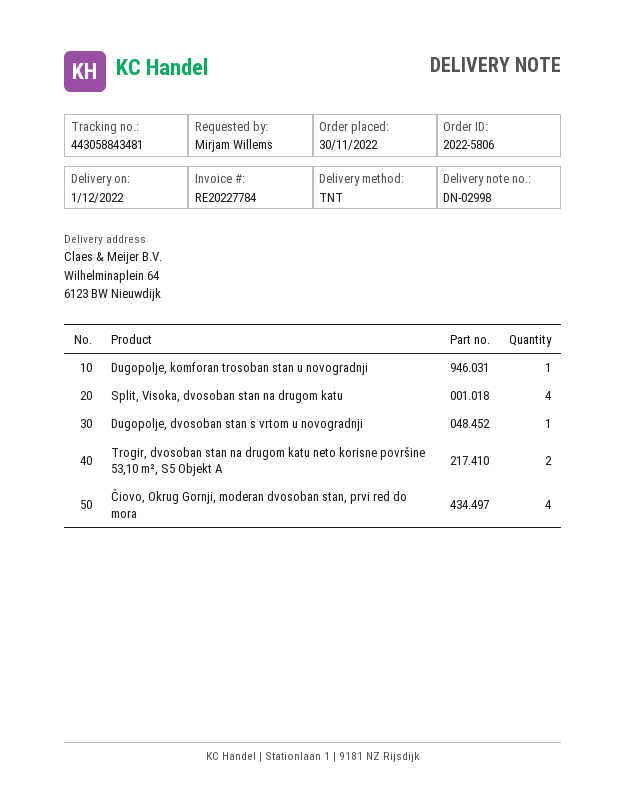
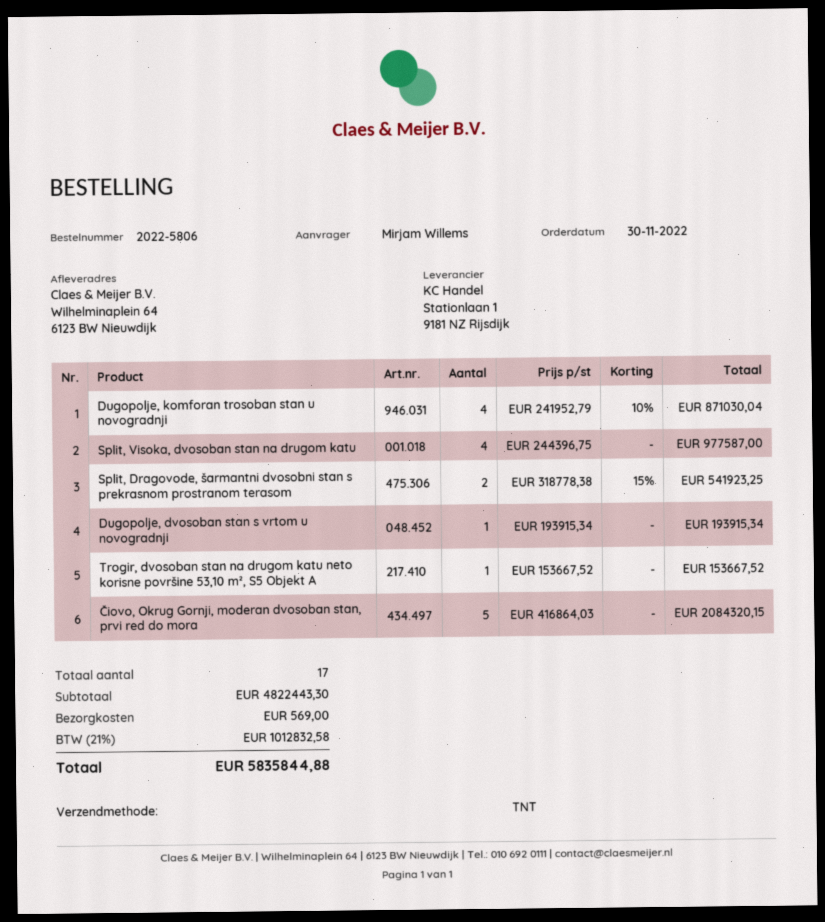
Dugopolje, komforan trosoban stan u novogradnji: 1 -> 4
Trogir, dvosoban stan na drugom katu neto korisne površine 53,10 m², S5 Objekt A: 2 -> 1
Čiovo, Okrug Gornji, moderan dvosoban stan, prvi red do mora: 4 -> 5
Split, Dragovode, šarmantni dvosobni stan s prekrasnom prostranom terasom: none -> 2

